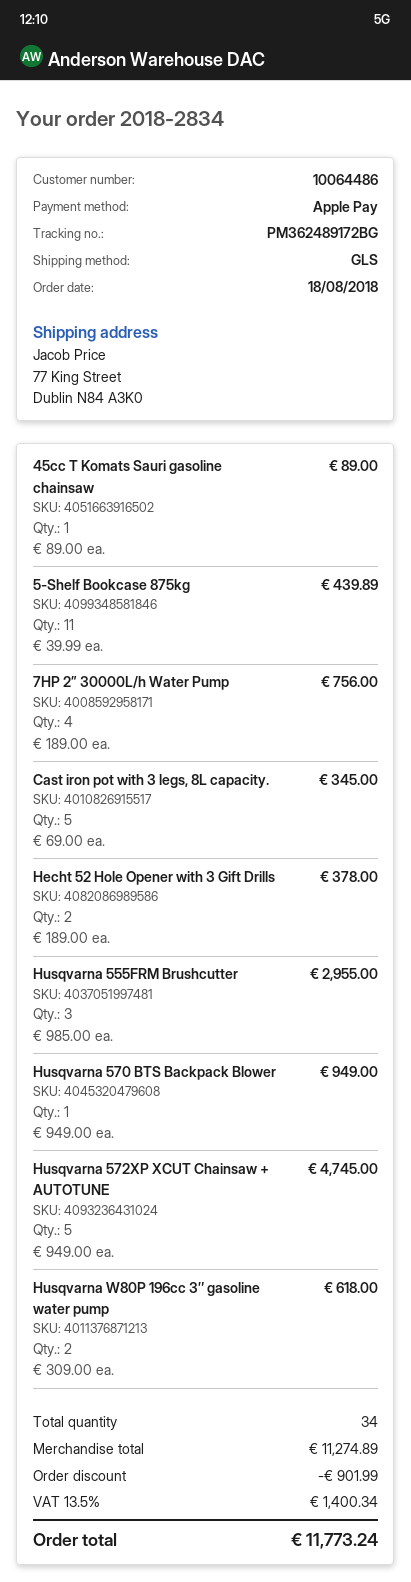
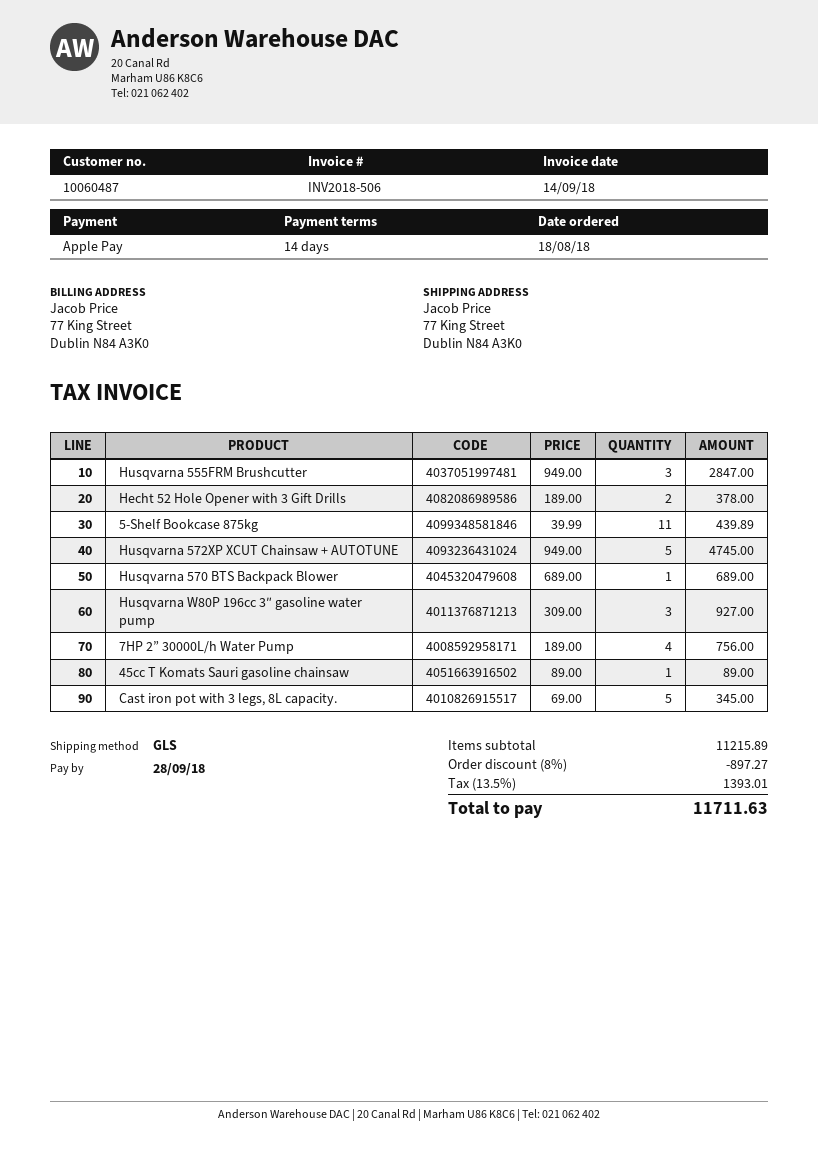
customer number: 10064486 -> 10060487
Husqvarna 555FRM Brushcutter: 3 x 985.00 = 2955.00 -> 3 x 949.00 = 2847.00
Husqvarna 570 BTS Backpack Blower: 1 x 949.00 = 949.00 -> 1 x 689.00 = 689.00
Husqvarna W80P 196cc 3″ gasoline water pump: 2 x 309.00 = 618.00 -> 3 x 309.00 = 927.00
subtotal: 11274.89 -> 11215.89
discount: 901.99 -> 897.27
tax: 13.5% = 1400.34 -> 13.5% = 1393.01
total: 11773.24 -> 11711.63

